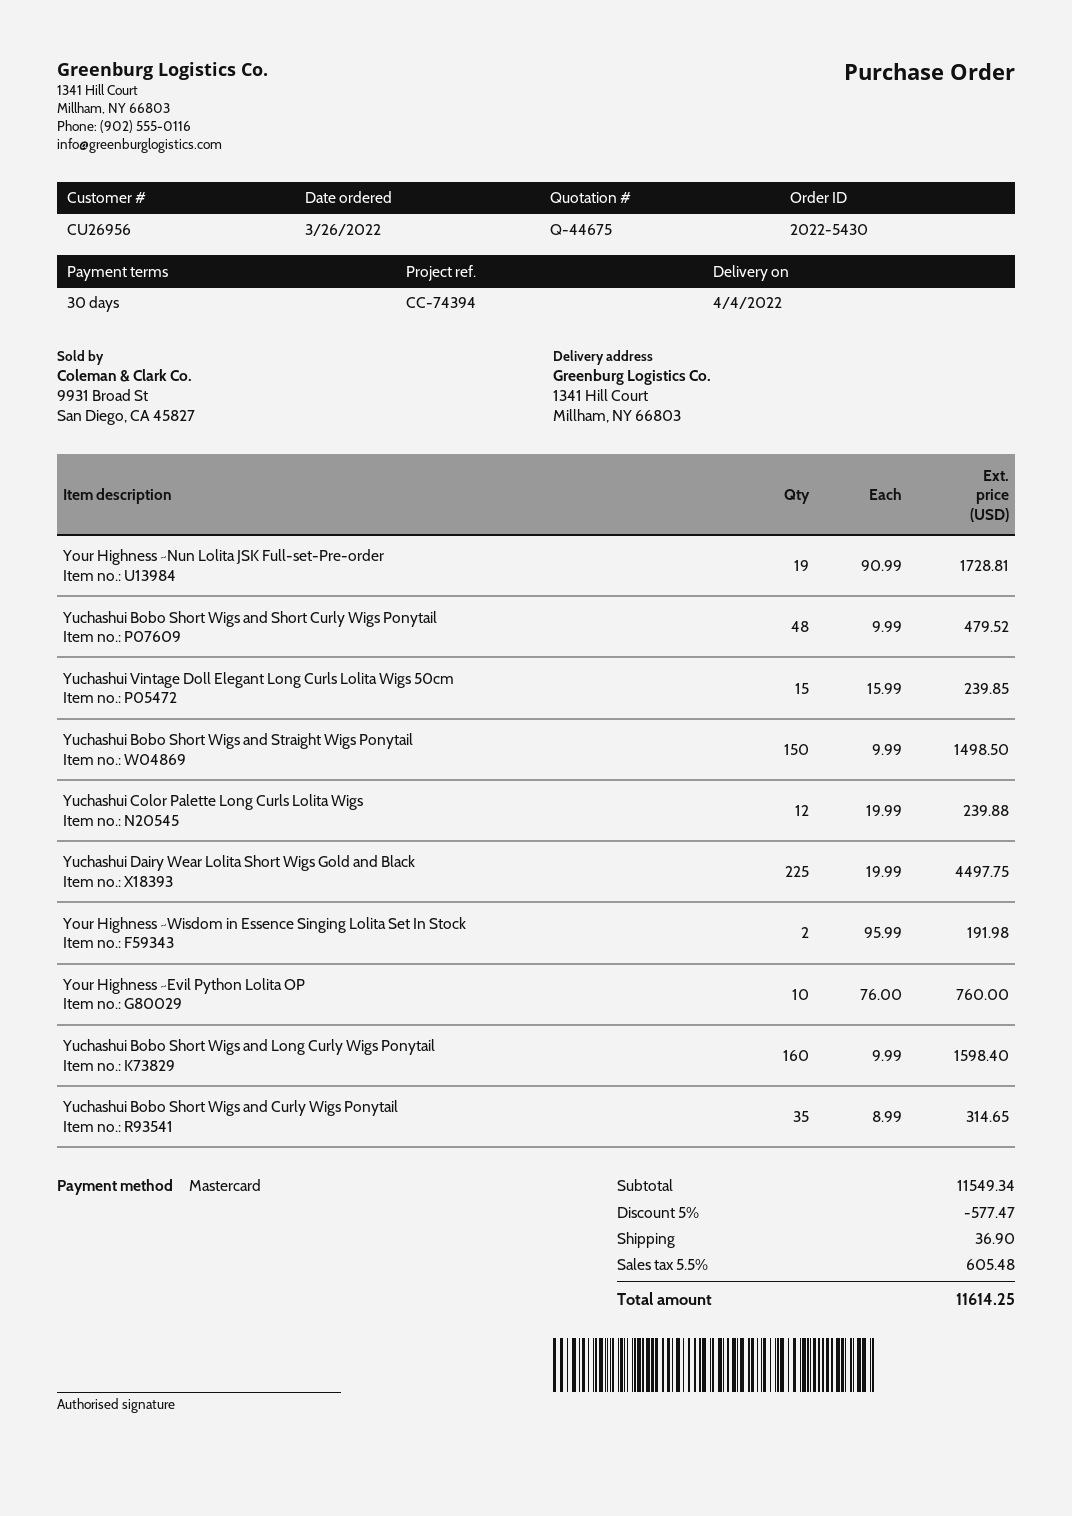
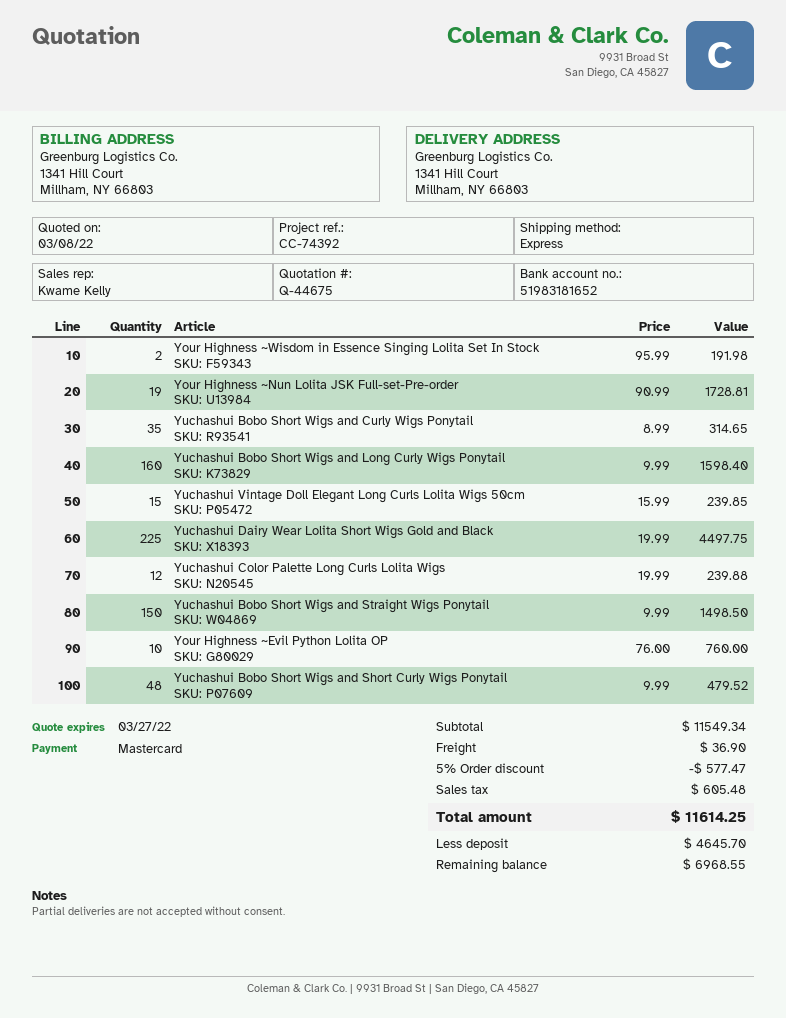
reference: CC-74394 -> CC-74392

